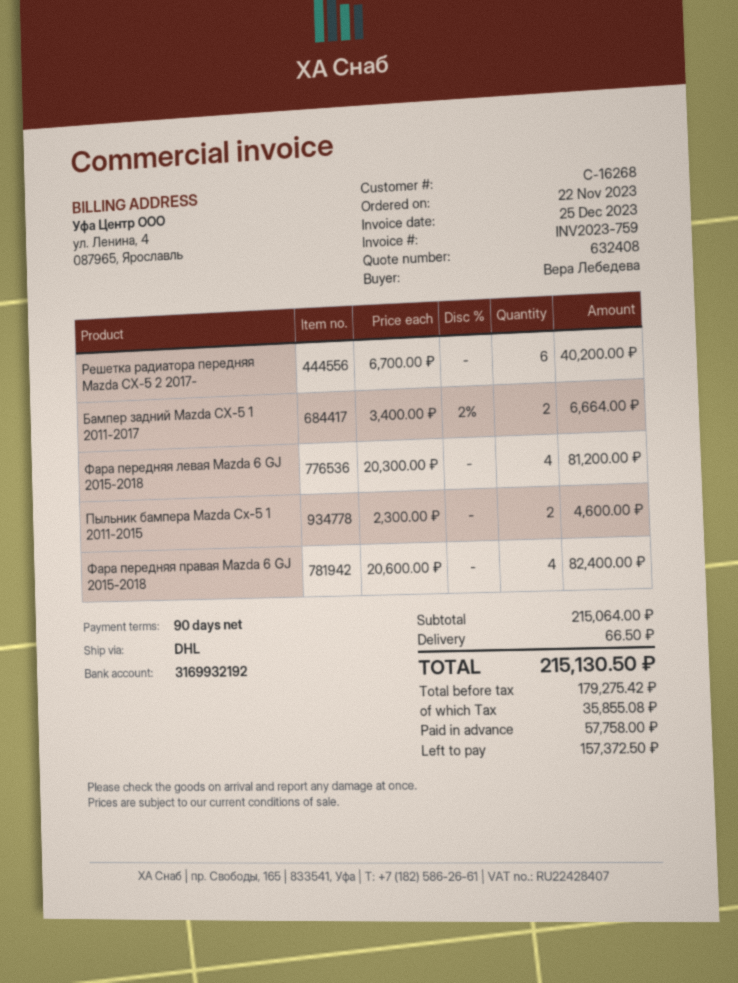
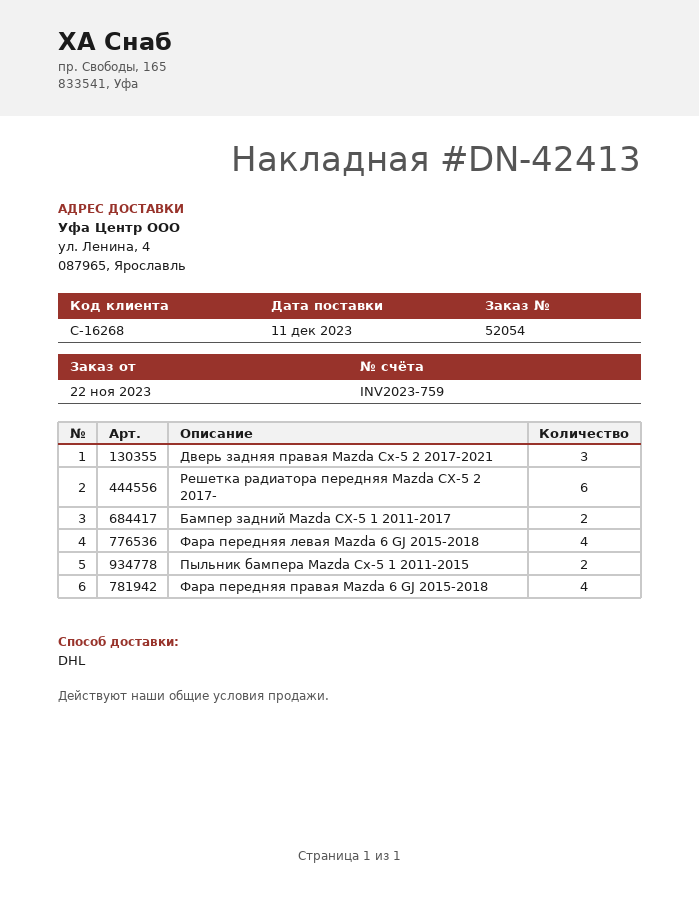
Дверь задняя правая Mazda Cx-5 2 2017-2021: none -> 3

